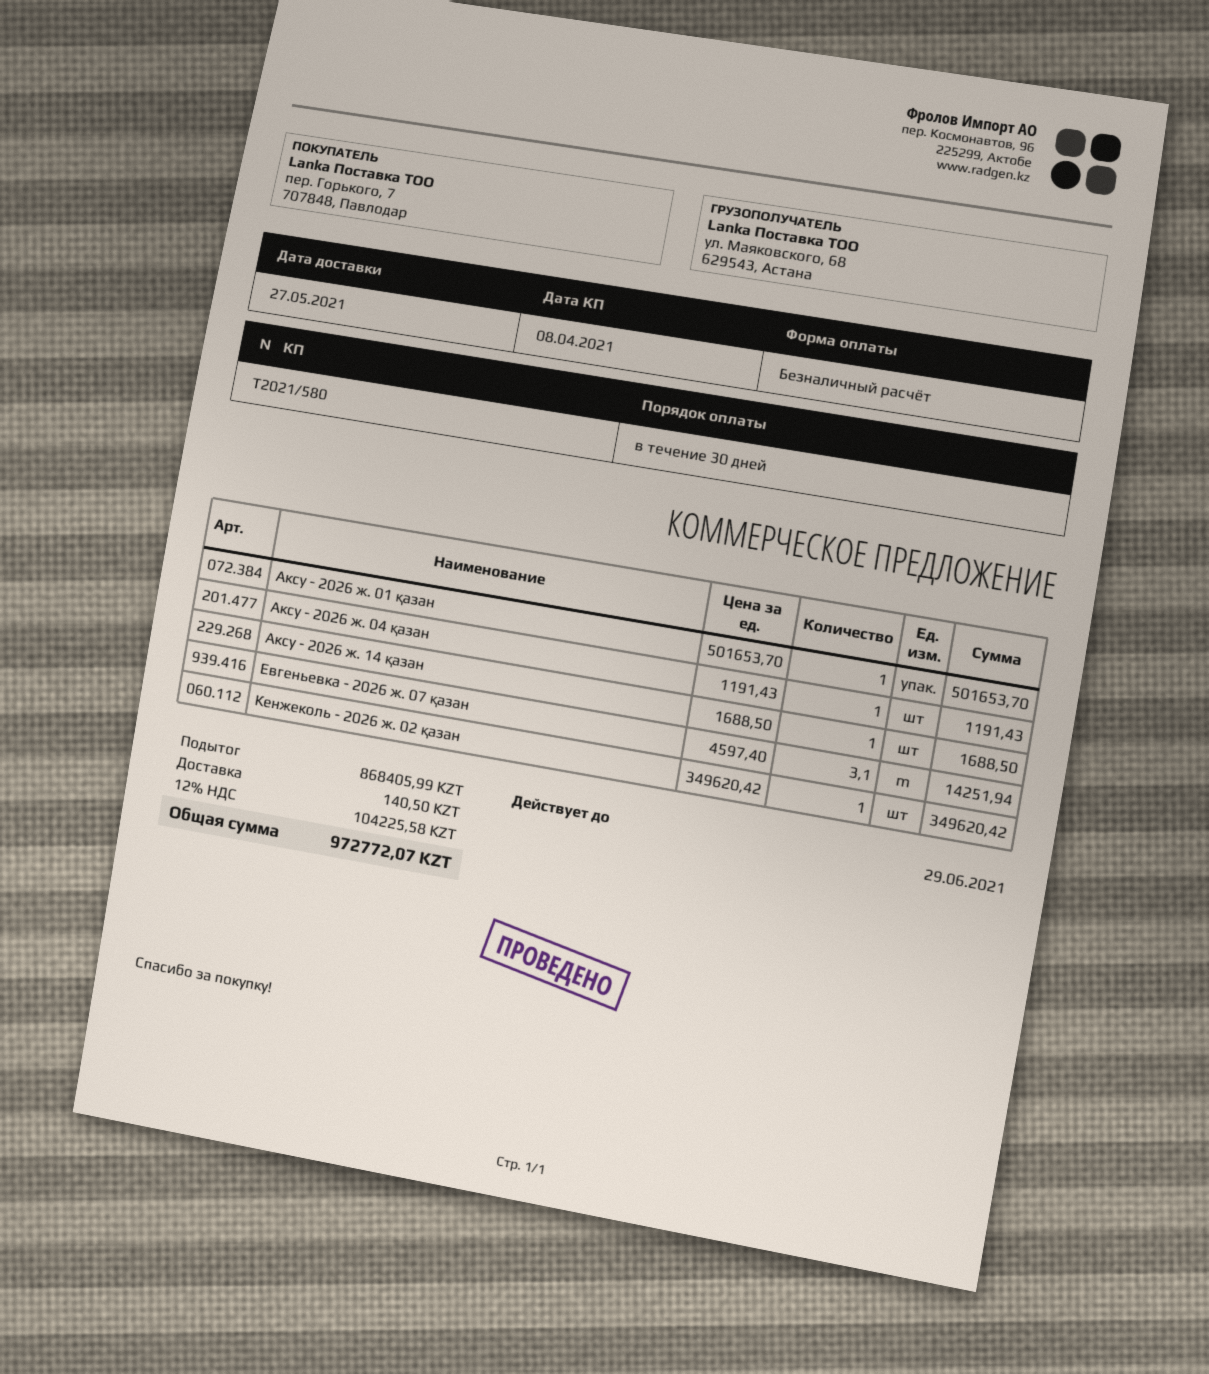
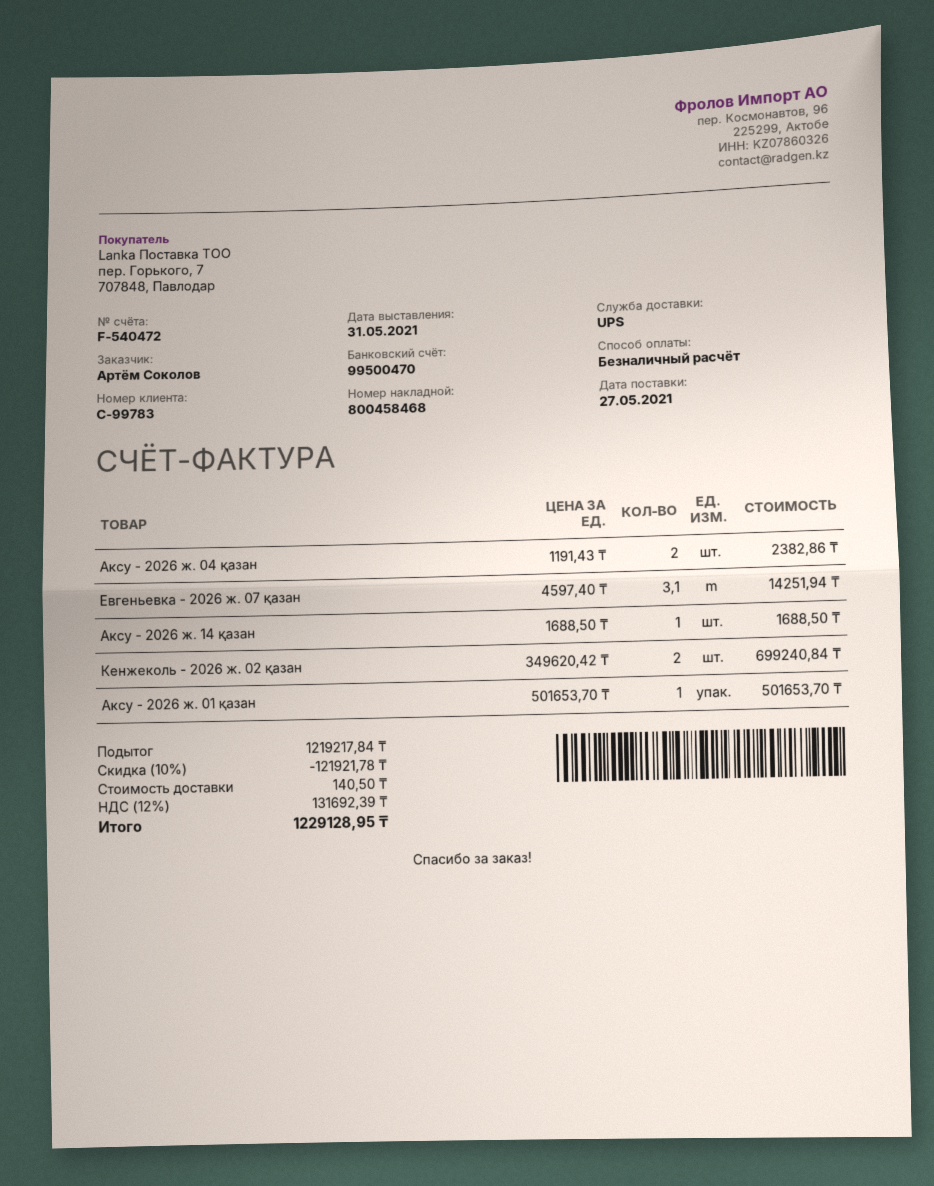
Аксу - 2026 ж. 04 қазан: 1 x 1191.43 = 1191.43 -> 2 x 1191.43 = 2382.86
Кенжеколь - 2026 ж. 02 қазан: 1 x 349620.42 = 349620.42 -> 2 x 349620.42 = 699240.84
subtotal: 868405.99 -> 1219217.84
discount: none -> 10% = 121921.78
tax: 12% = 104225.58 -> 12% = 131692.39
total: 972772.07 -> 1229128.95

